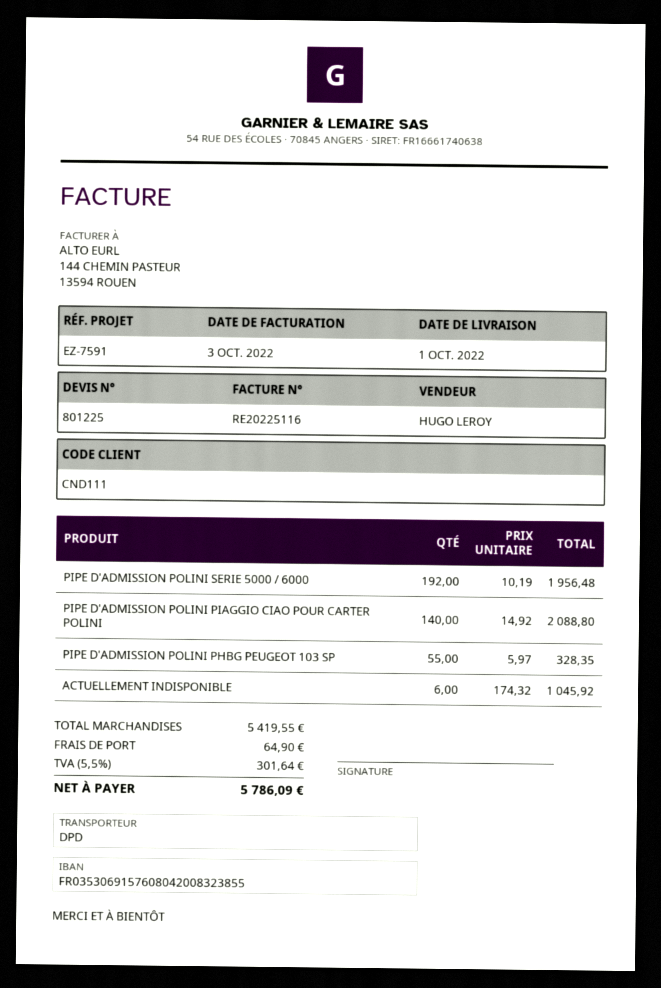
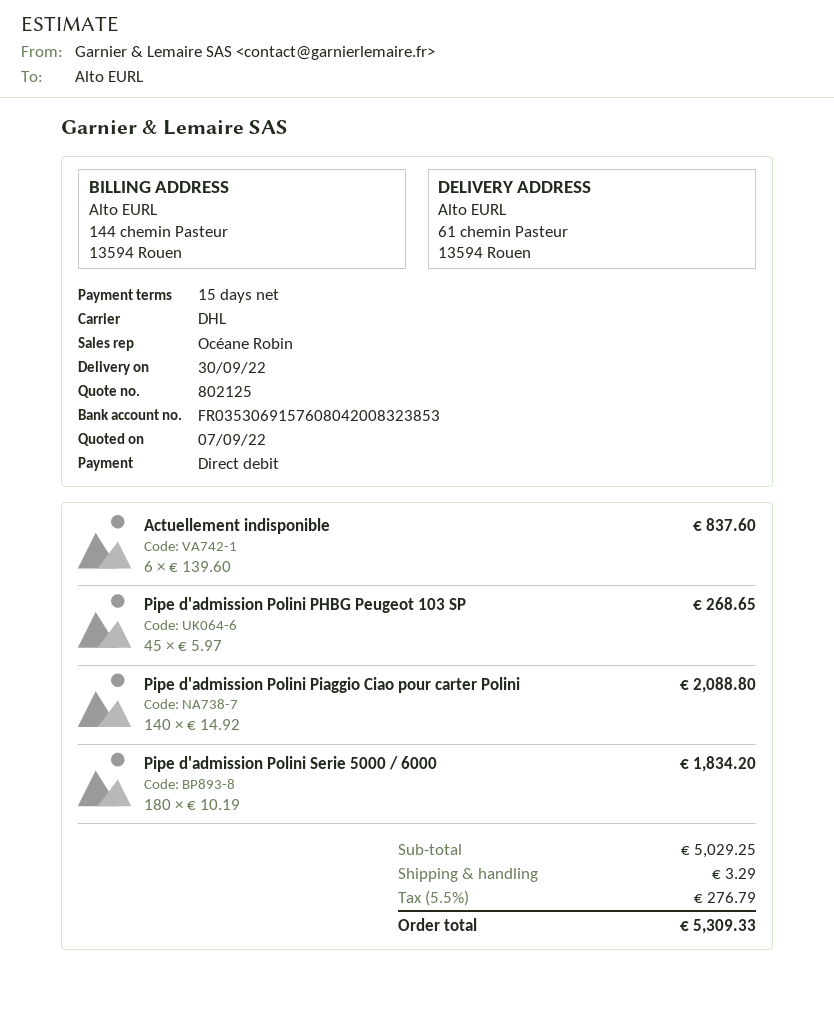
quote number: 801225 -> 802125
delivery date: 2022-10-01 -> 2022-09-30
sales rep: HUGO LEROY -> Océane Robin
bank account: FR0353069157608042008323855 -> FR0353069157608042008323853
shipping method: DPD -> DHL
PIPE D'ADMISSION POLINI SERIE 5000 / 6000: 192 x 10.19 = 1956.48 -> 180 x 10.19 = 1834.20
PIPE D'ADMISSION POLINI PHBG PEUGEOT 103 SP: 55 x 5.97 = 328.35 -> 45 x 5.97 = 268.65
ACTUELLEMENT INDISPONIBLE: 6 x 174.32 = 1045.92 -> 6 x 139.60 = 837.60
subtotal: 5419.55 -> 5029.25
shipping: 64.90 -> 3.29
tax: 5.5% = 301.64 -> 5.5% = 276.79
total: 5786.09 -> 5309.33

